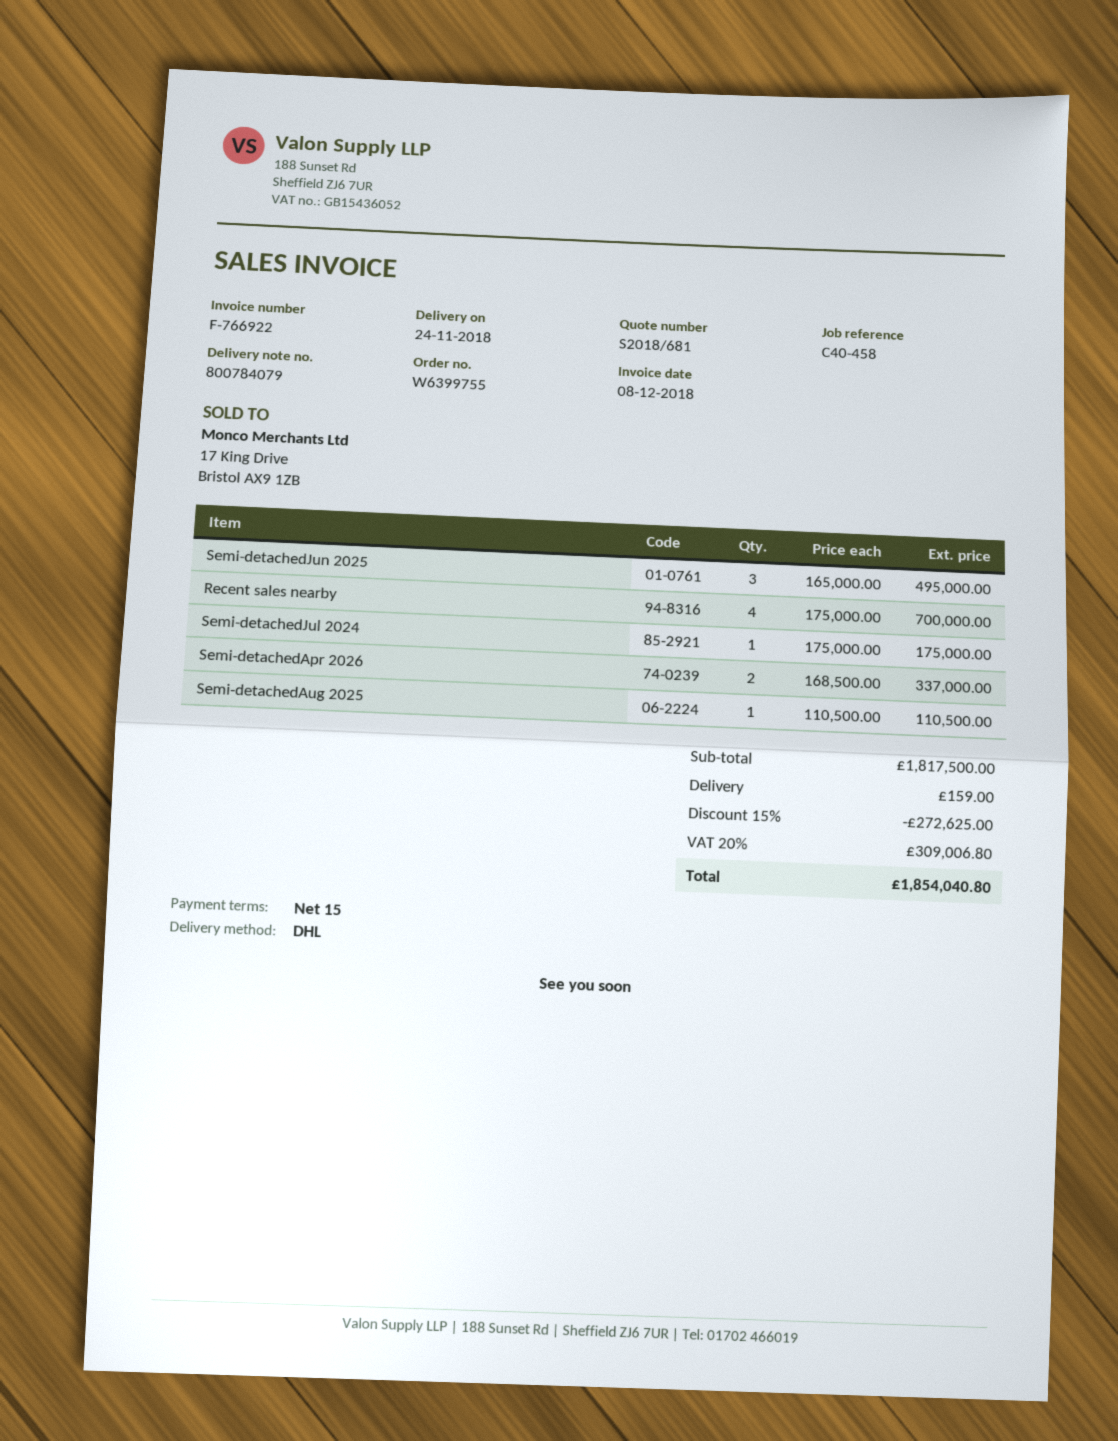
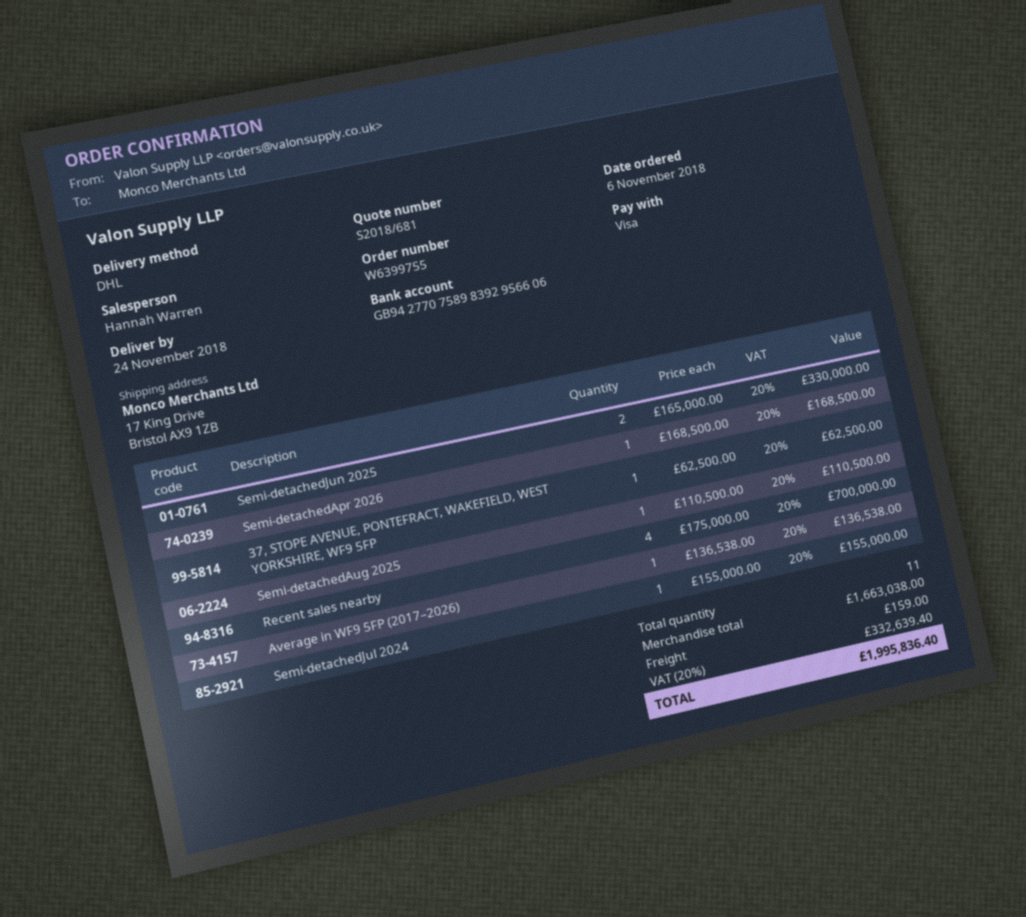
Semi-detachedJun 2025: 3 x 165000.00 = 495000.00 -> 2 x 165000.00 = 330000.00
Semi-detachedJul 2024: 1 x 175000.00 = 175000.00 -> 1 x 155000.00 = 155000.00
Semi-detachedApr 2026: 2 x 168500.00 = 337000.00 -> 1 x 168500.00 = 168500.00
37, STOPE AVENUE, PONTEFRACT, WAKEFIELD, WEST YORKSHIRE, WF9 5FP: none -> 1 x 62500.00 = 62500.00
Average in WF9 5FP (2017–2026): none -> 1 x 136538.00 = 136538.00
subtotal: 1817500.00 -> 1663038.00
discount: 15% = 272625.00 -> none
tax: 20% = 309006.80 -> 20% = 332639.40
total: 1854040.80 -> 1995836.40

